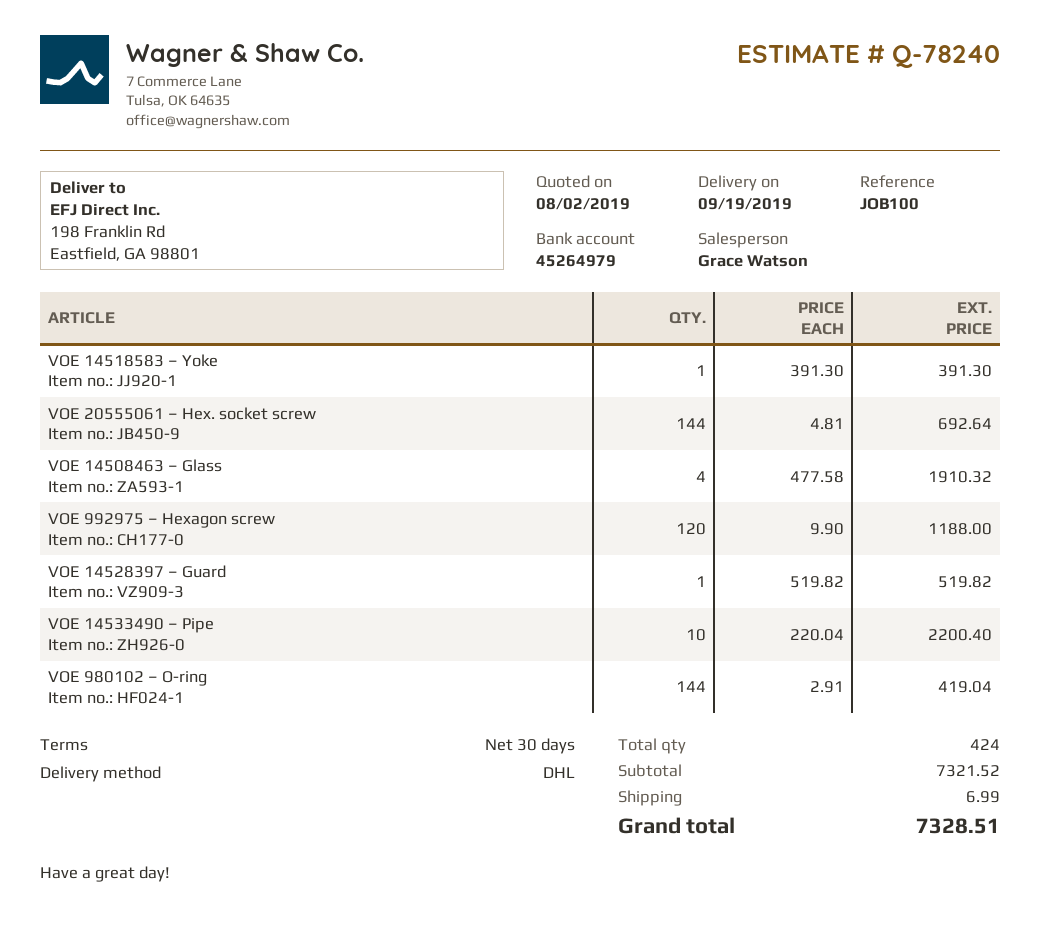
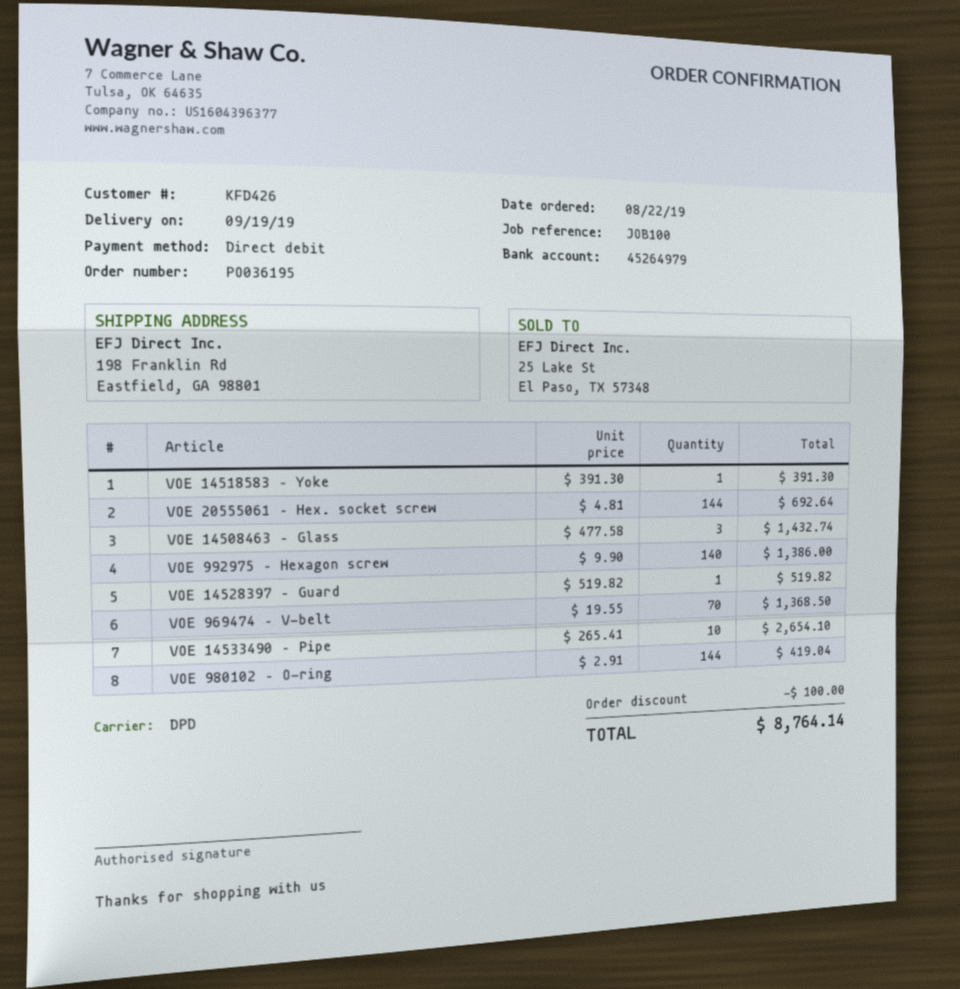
shipping method: DHL -> DPD
VOE 14508463 – Glass: 4 x 477.58 = 1910.32 -> 3 x 477.58 = 1432.74
VOE 992975 – Hexagon screw: 120 x 9.90 = 1188.00 -> 140 x 9.90 = 1386.00
VOE 14533490 – Pipe: 10 x 220.04 = 2200.40 -> 10 x 265.41 = 2654.10
VOE 969474 – V-belt: none -> 70 x 19.55 = 1368.50
discount: none -> 100.00
shipping: 6.99 -> none
total: 7328.51 -> 8764.14

